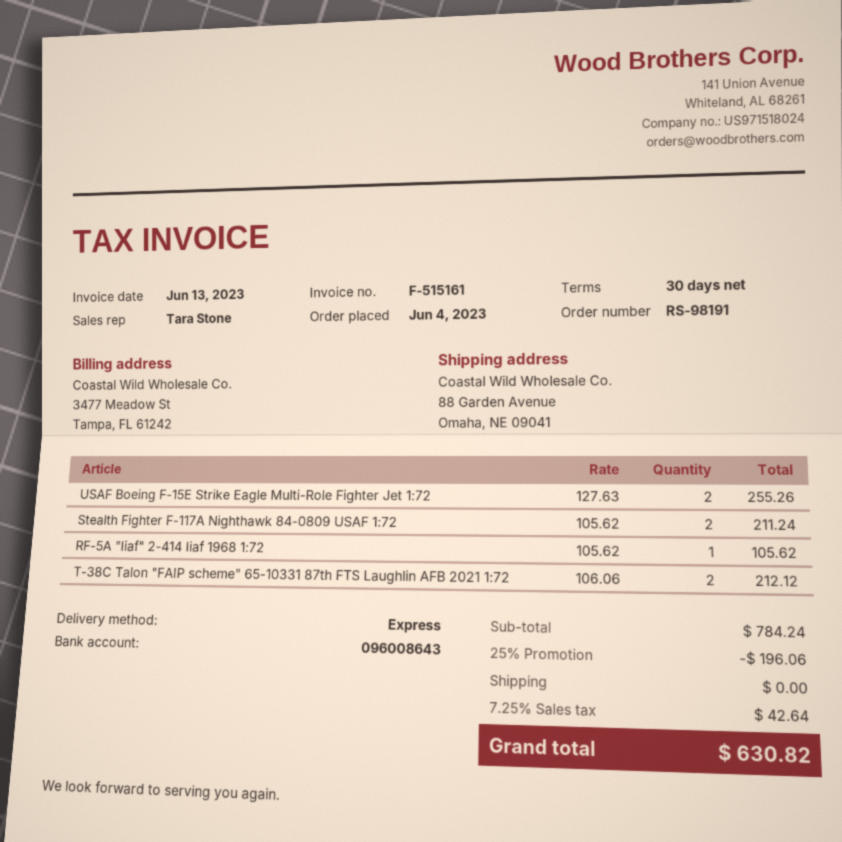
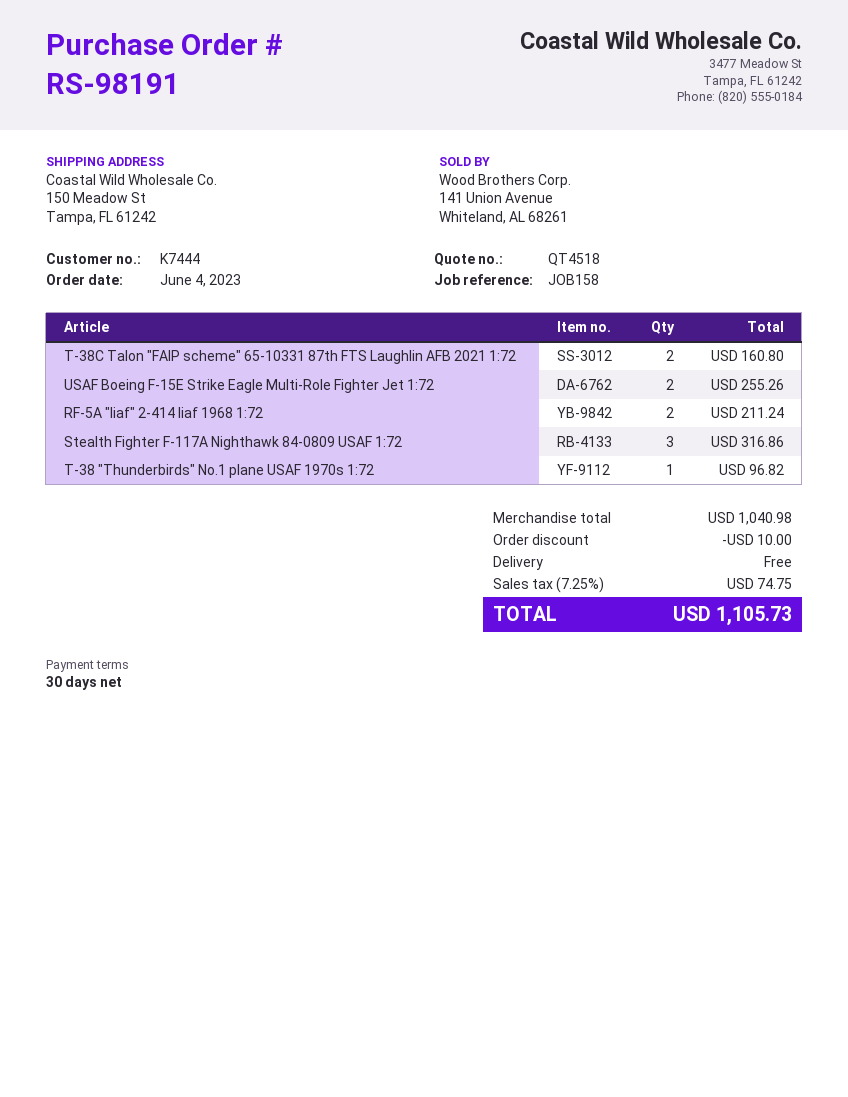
ship to: 88 Garden Avenue, Omaha, NE 09041 -> 150 Meadow St, Tampa, FL 61242
Stealth Fighter F-117A Nighthawk 84-0809 USAF 1:72: 2 for 211.24 -> 3 for 316.86
RF-5A "Iiaf" 2-414 Iiaf 1968 1:72: 1 for 105.62 -> 2 for 211.24
T-38C Talon "FAIP scheme" 65-10331 87th FTS Laughlin AFB 2021 1:72: 2 for 212.12 -> 2 for 160.80
T-38 "Thunderbirds" No.1 plane USAF 1970s 1:72: none -> 1 for 96.82
subtotal: 784.24 -> 1040.98
discount: 196.06 -> 10.00
tax: 7.25% = 42.64 -> 7.25% = 74.75
total: 630.82 -> 1105.73

